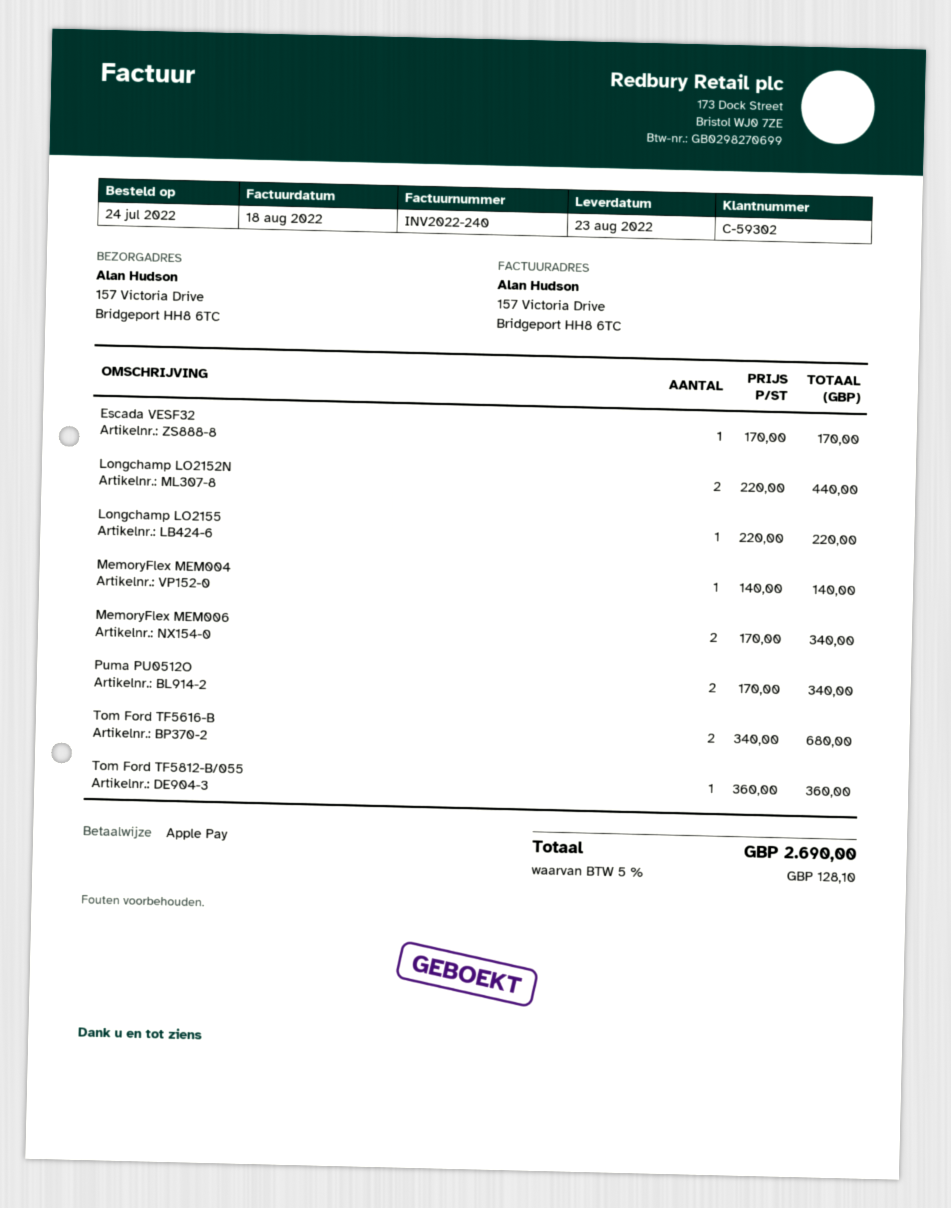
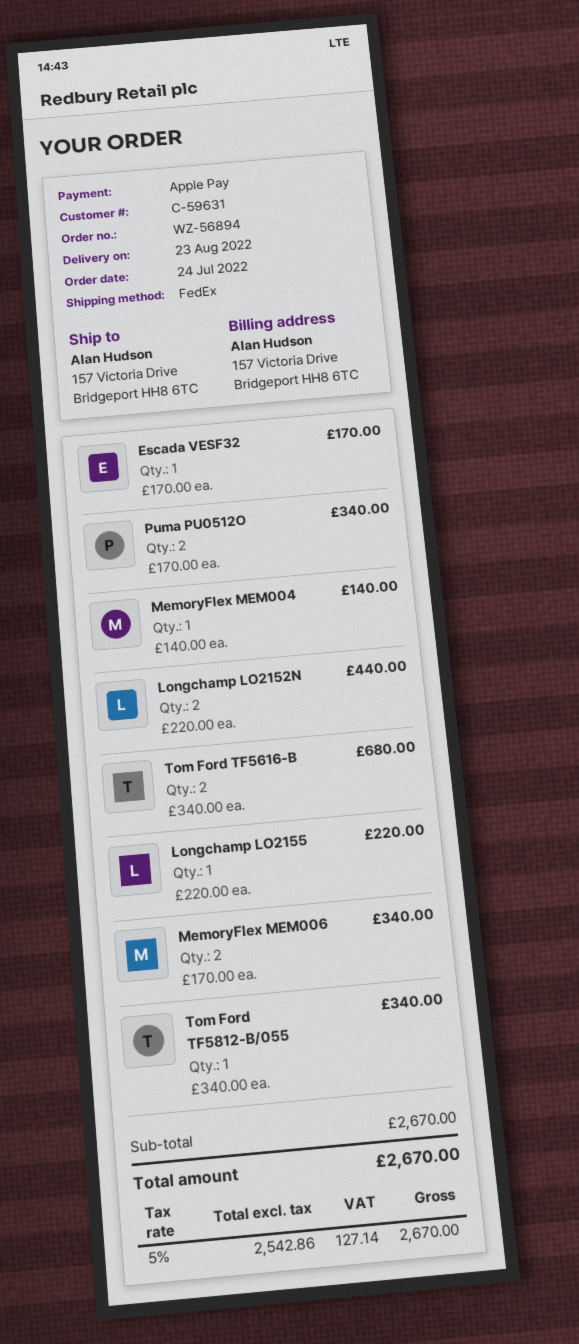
customer number: C-59302 -> C-59631
Tom Ford TF5812-B/055: 1 x 360.00 = 360.00 -> 1 x 340.00 = 340.00
tax: 5% = 128.10 -> 5% = 127.14
total: 2690.00 -> 2670.00

